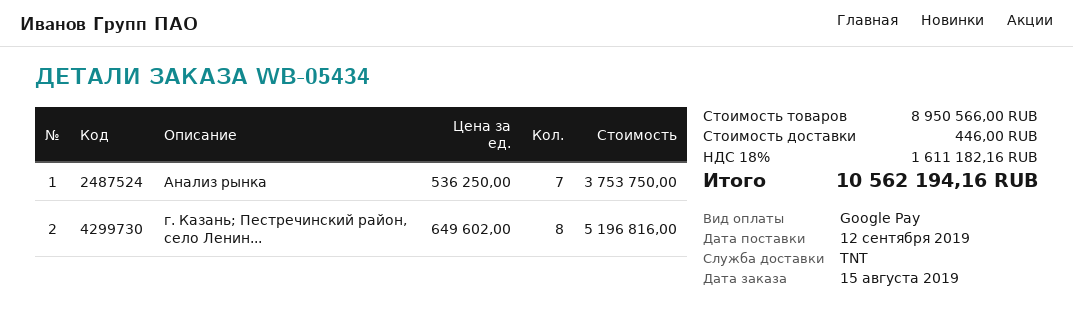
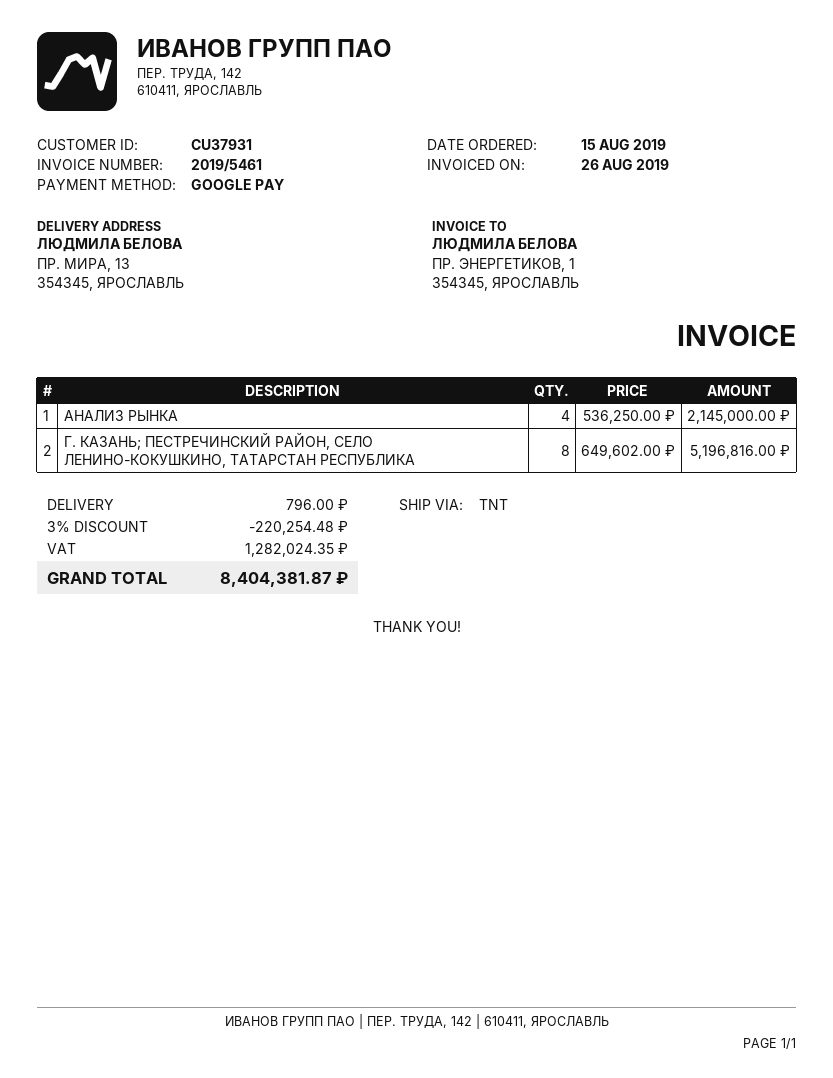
Анализ рынка: 7 x 536250.00 = 3753750.00 -> 4 x 536250.00 = 2145000.00
discount: none -> 3% = 220254.48
shipping: 446.00 -> 796.00
tax: 1611182.16 -> 1282024.35
total: 10562194.16 -> 8404381.87

